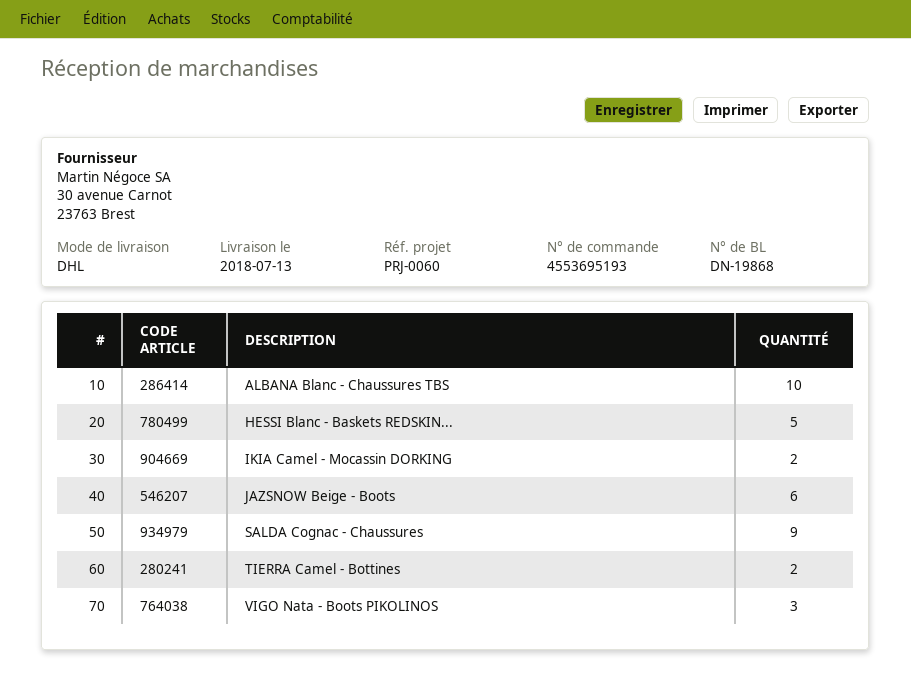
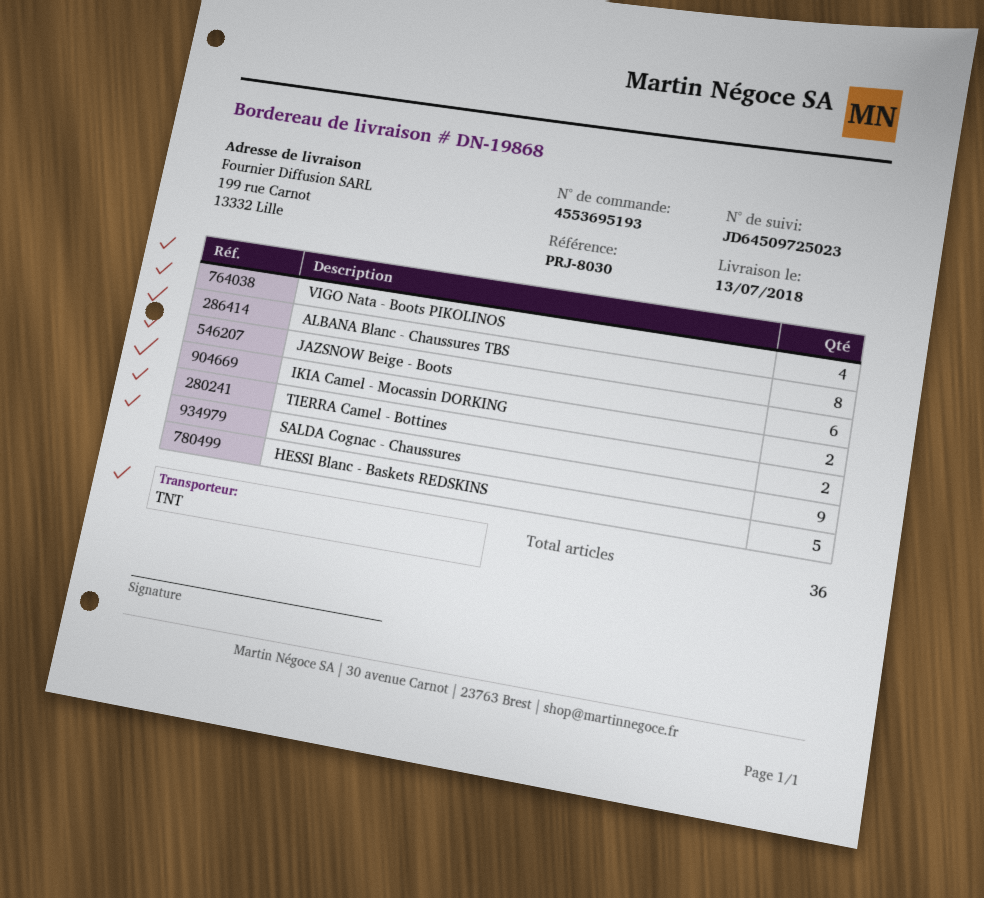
reference: PRJ-0060 -> PRJ-8030
shipping method: DHL -> TNT
ALBANA Blanc - Chaussures TBS: 10 -> 8
VIGO Nata - Boots PIKOLINOS: 3 -> 4

